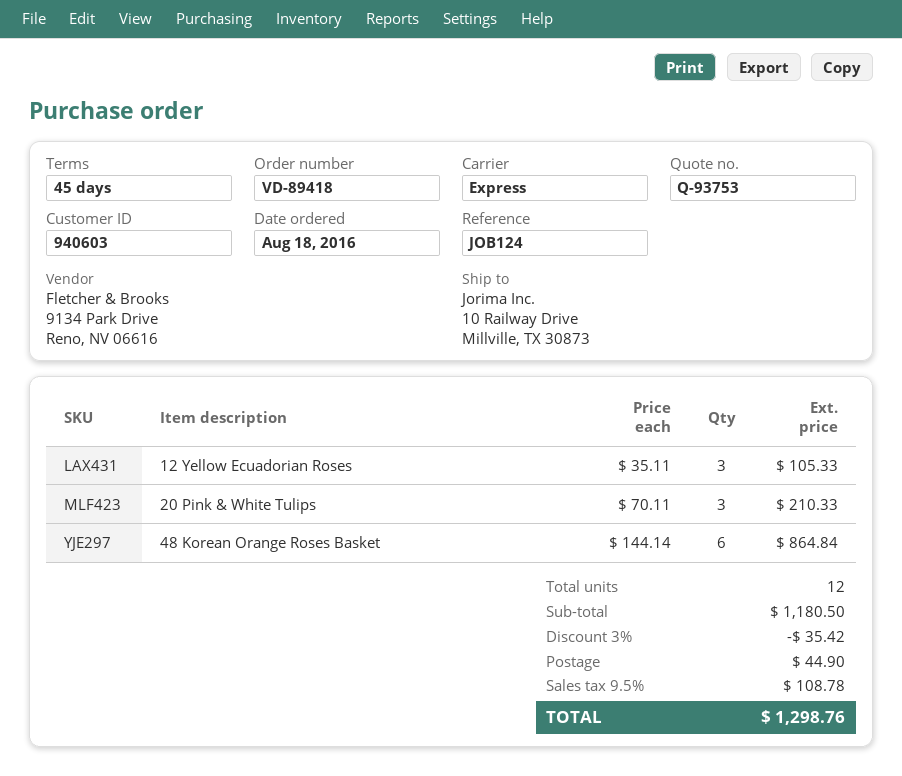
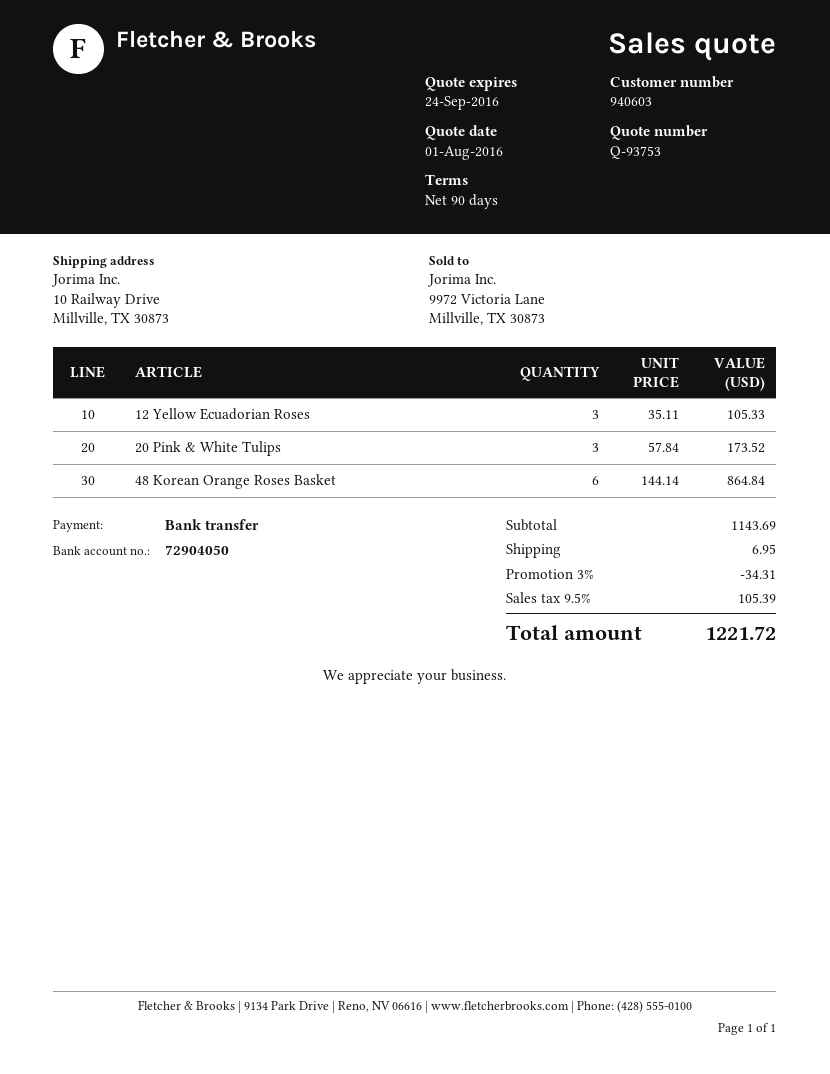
payment terms: 45 days -> 90 days
20 Pink & White Tulips: 3 x 70.11 = 210.33 -> 3 x 57.84 = 173.52
subtotal: 1180.50 -> 1143.69
discount: 3% = 35.42 -> 3% = 34.31
shipping: 44.90 -> 6.95
tax: 9.5% = 108.78 -> 9.5% = 105.39
total: 1298.76 -> 1221.72

